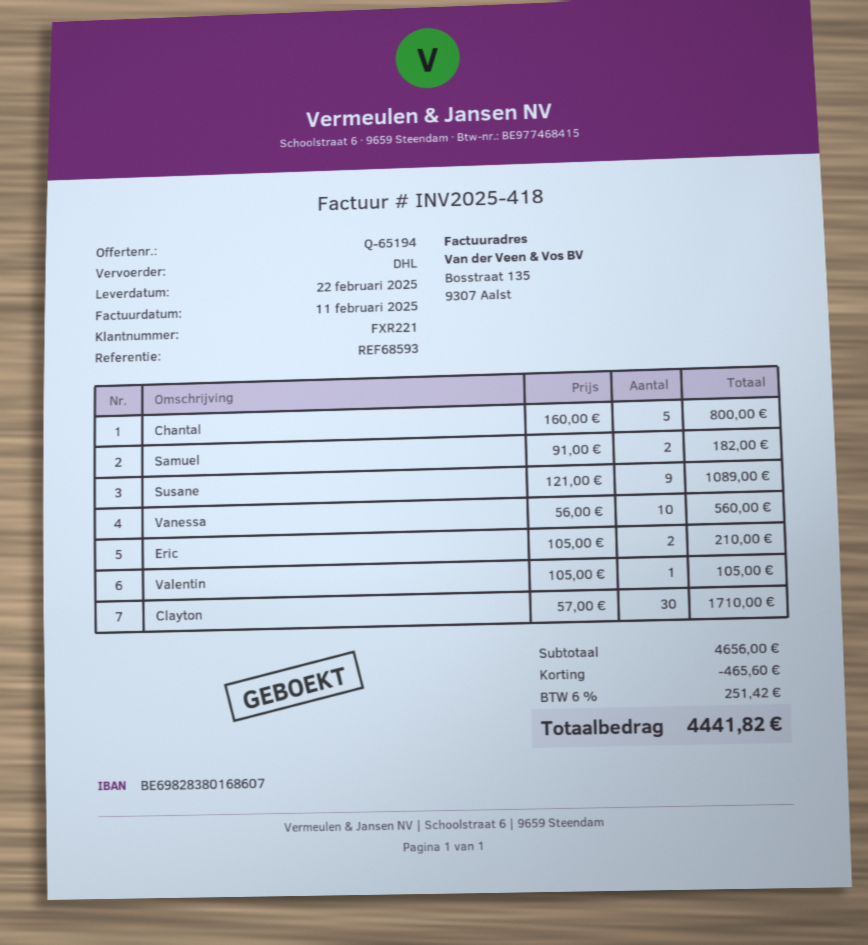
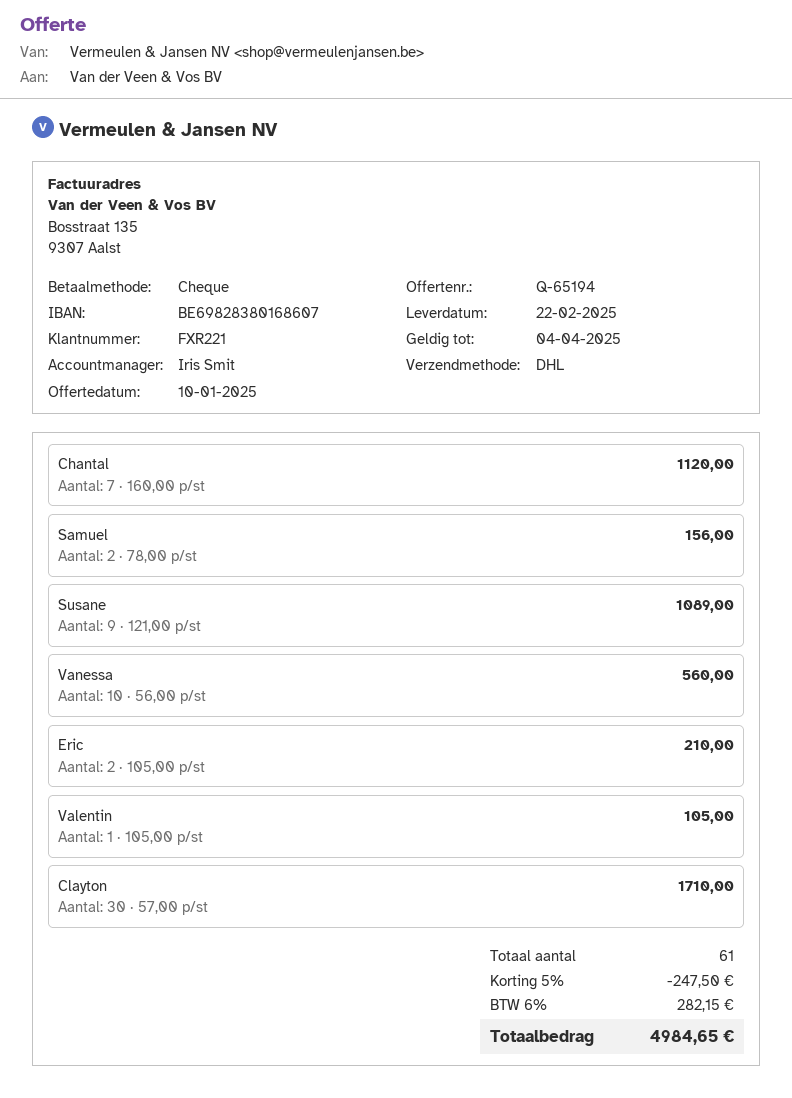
Chantal: 5 x 160.00 = 800.00 -> 7 x 160.00 = 1120.00
Samuel: 2 x 91.00 = 182.00 -> 2 x 78.00 = 156.00
discount: 465.60 -> 247.50
tax: 6% = 251.42 -> 6% = 282.15
total: 4441.82 -> 4984.65

